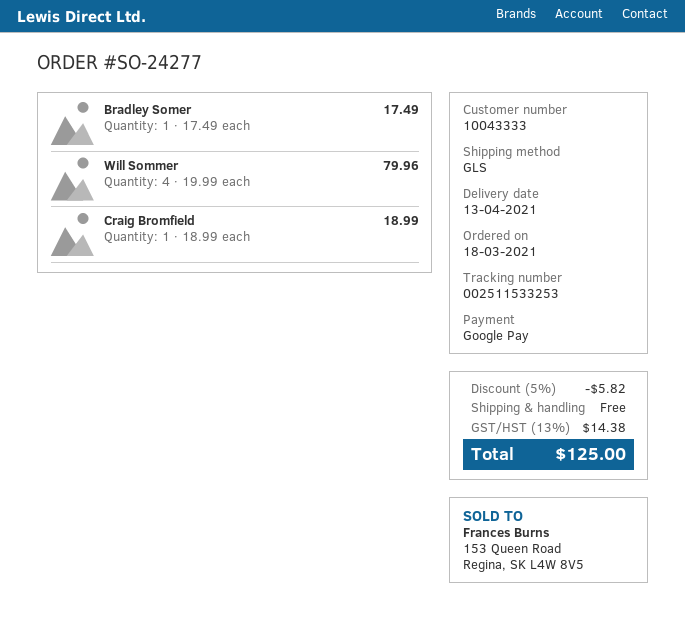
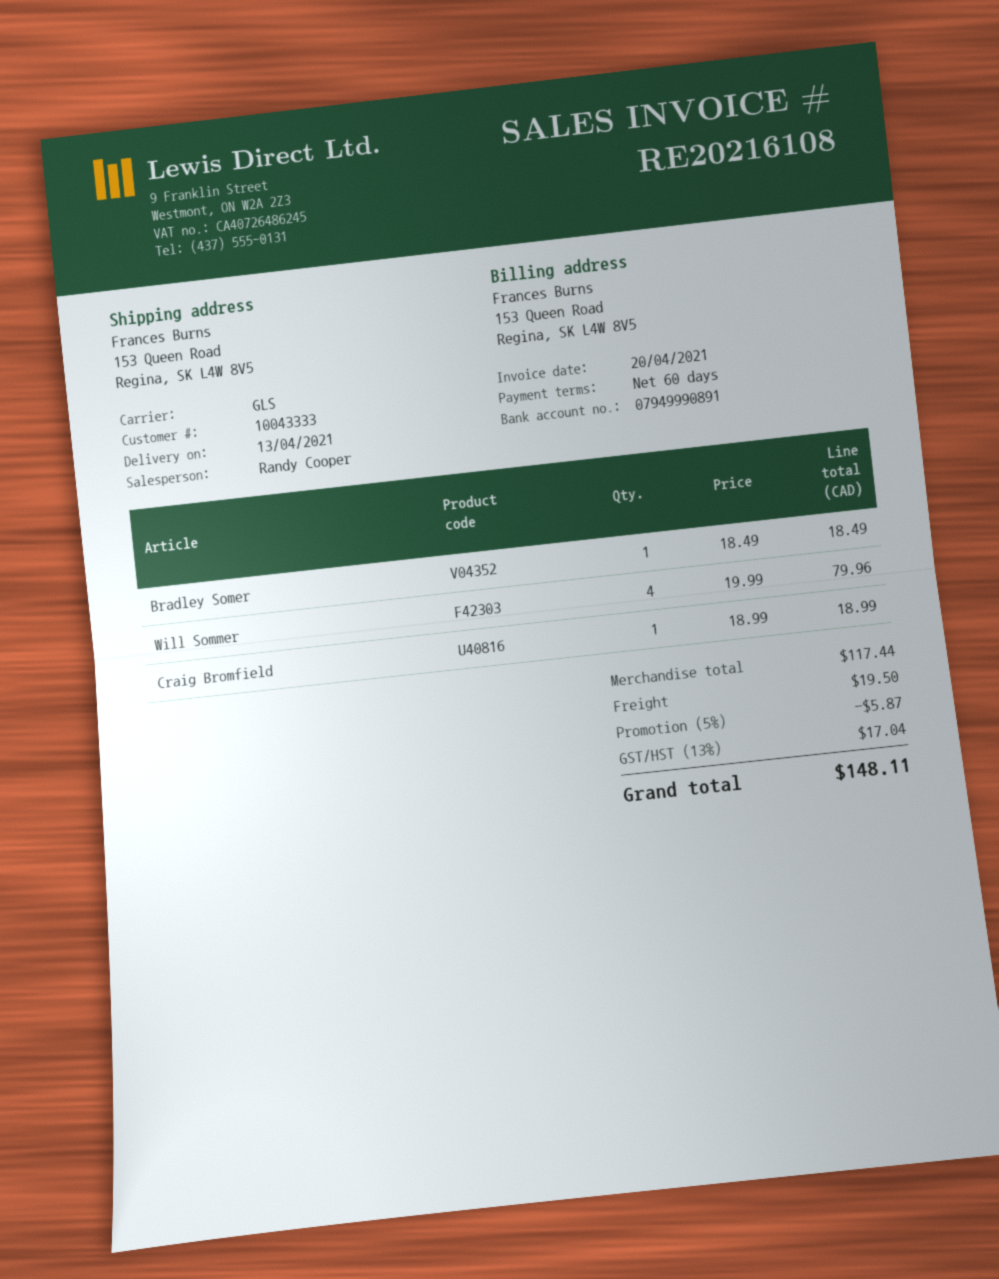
Bradley Somer: 1 x 17.49 = 17.49 -> 1 x 18.49 = 18.49
discount: 5% = 5.82 -> 5% = 5.87
shipping: 0.00 -> 19.50
tax: 13% = 14.38 -> 13% = 17.04
total: 125.00 -> 148.11

